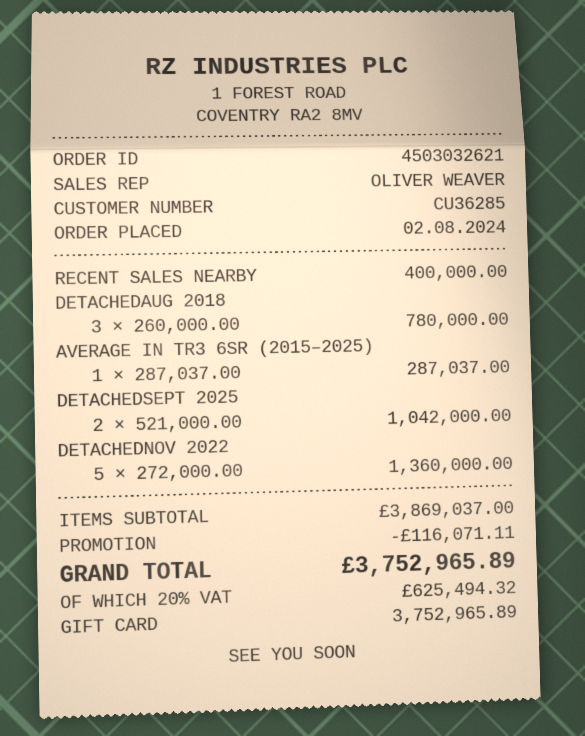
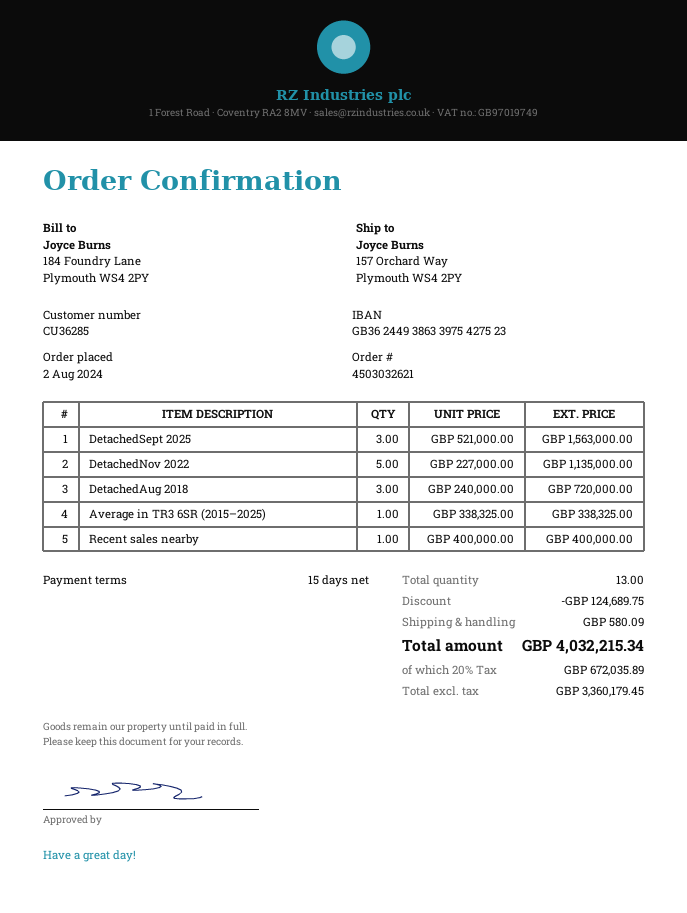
DETACHEDAUG 2018: 3 x 260000.00 = 780000.00 -> 3 x 240000.00 = 720000.00
AVERAGE IN TR3 6SR (2015–2025): 1 x 287037.00 = 287037.00 -> 1 x 338325.00 = 338325.00
DETACHEDSEPT 2025: 2 x 521000.00 = 1042000.00 -> 3 x 521000.00 = 1563000.00
DETACHEDNOV 2022: 5 x 272000.00 = 1360000.00 -> 5 x 227000.00 = 1135000.00
discount: 116071.11 -> 124689.75
shipping: none -> 580.09
tax: 20% = 625494.32 -> 20% = 672035.89
total: 3752965.89 -> 4032215.34

